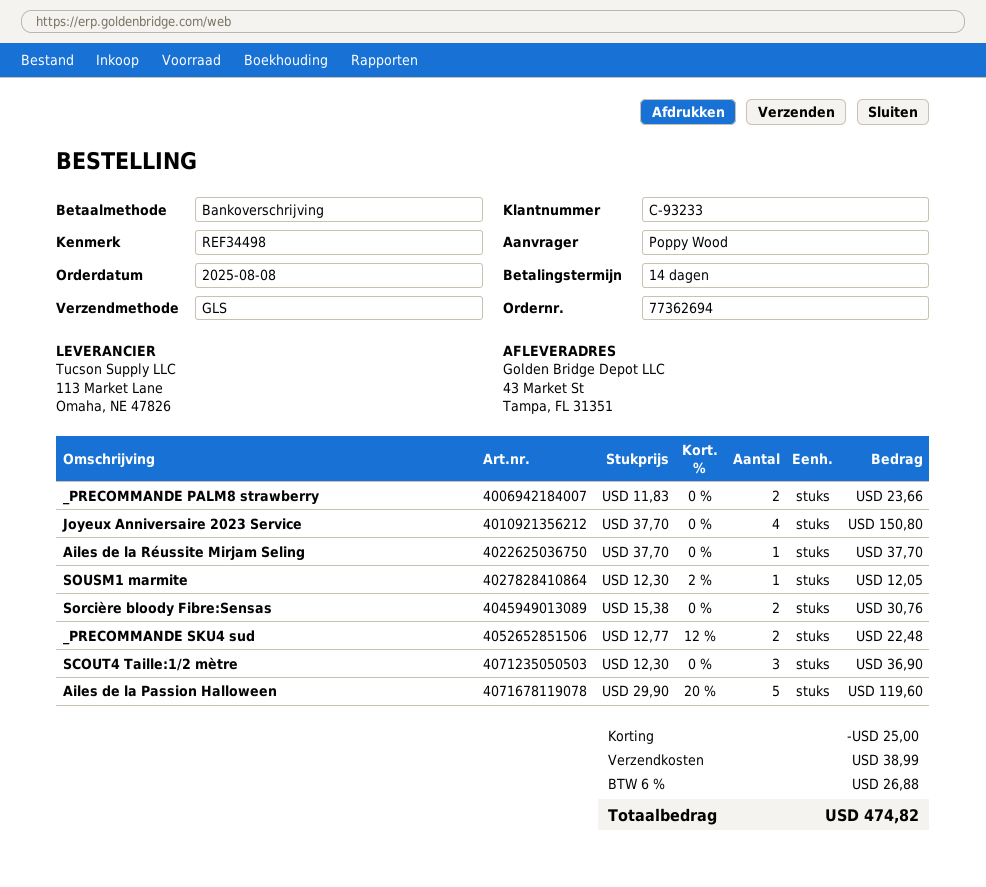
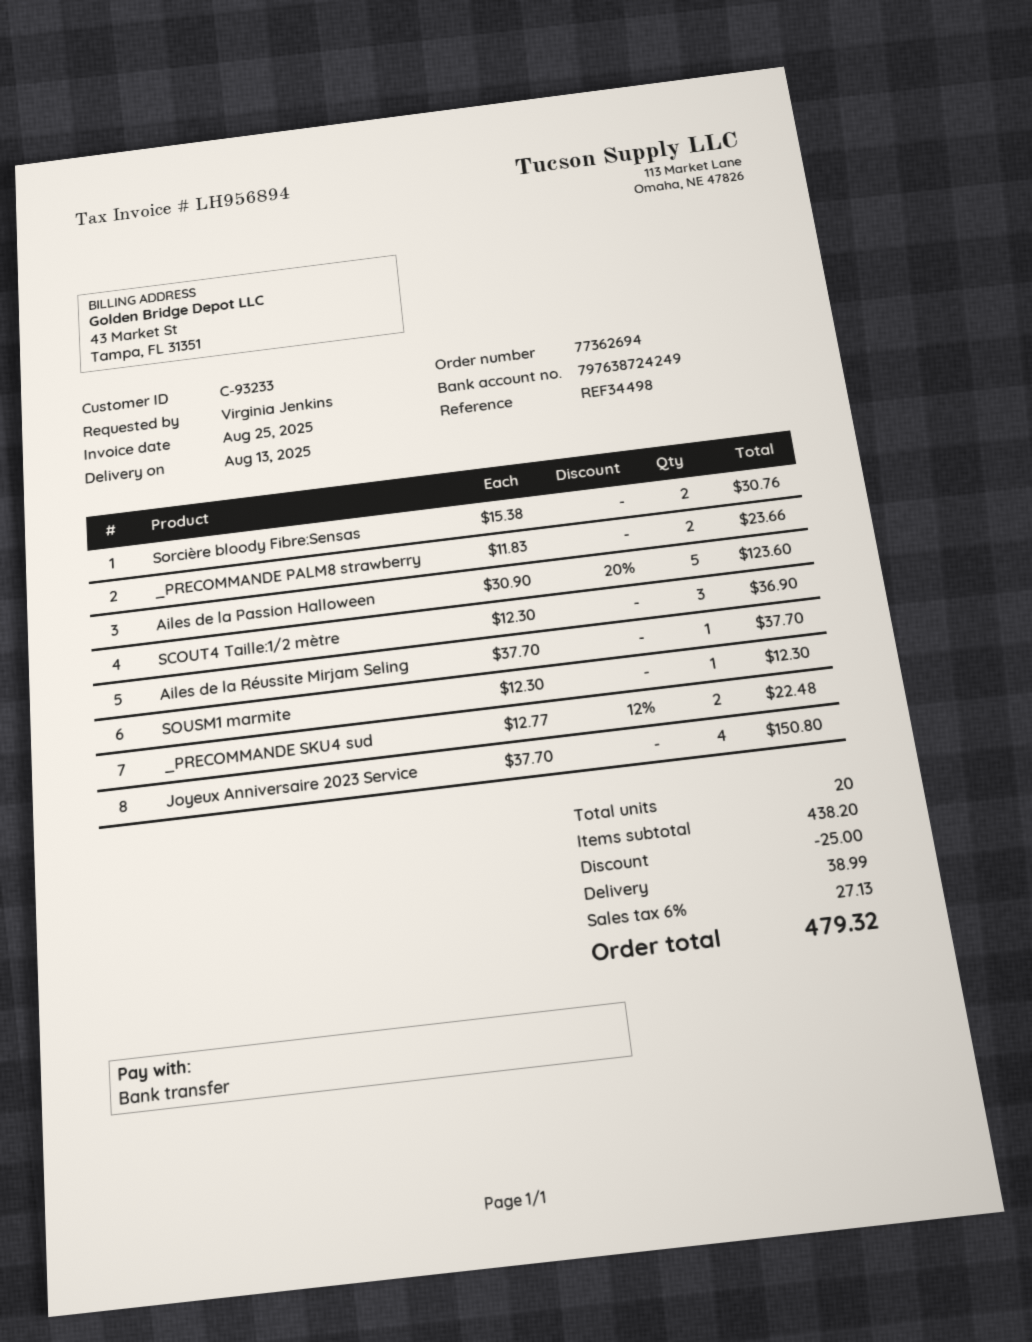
ordered by: Poppy Wood -> Virginia Jenkins
SOUSM1 marmite: 1 x 12.30 - 2% = 12.05 -> 1 x 12.30 = 12.30
Ailes de la Passion Halloween: 5 x 29.90 - 20% = 119.60 -> 5 x 30.90 - 20% = 123.60
tax: 6% = 26.88 -> 6% = 27.13
total: 474.82 -> 479.32

